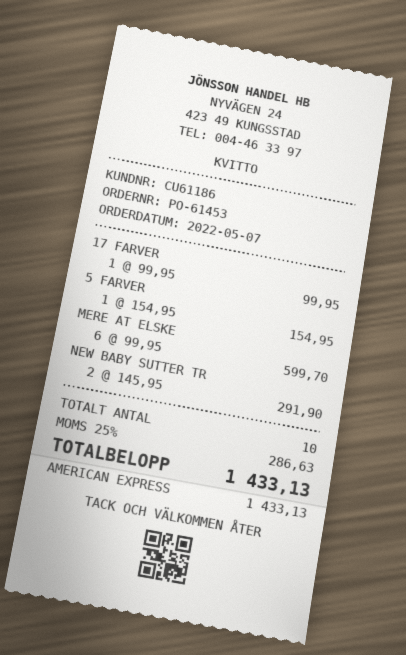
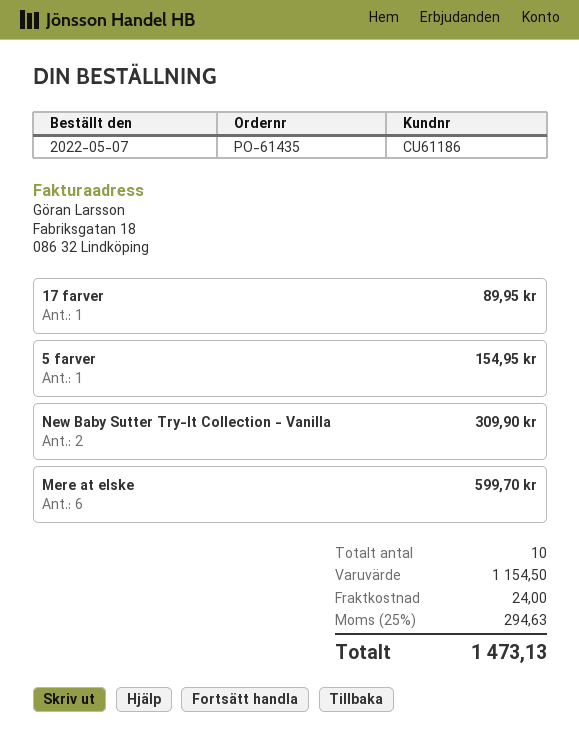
order number: PO-61453 -> PO-61435
17 FARVER: 1 for 99.95 -> 1 for 89.95
NEW BABY SUTTER TR: 2 for 291.90 -> 2 for 309.90
shipping: none -> 24.00
tax: 25% = 286.63 -> 25% = 294.63
total: 1433.13 -> 1473.13

